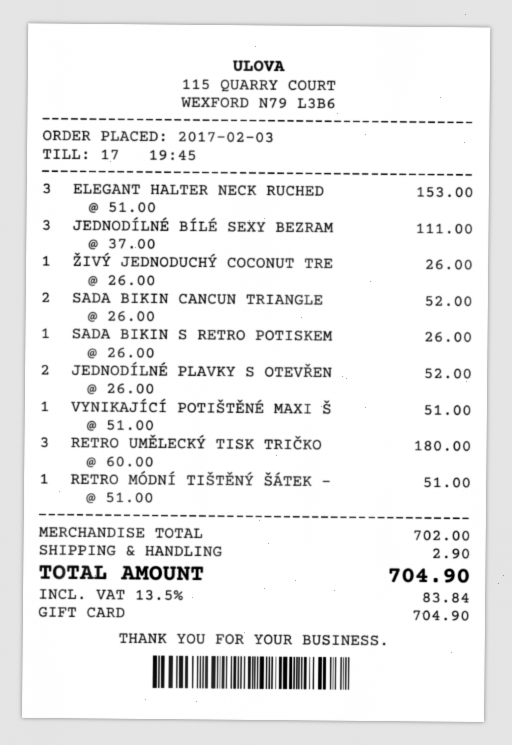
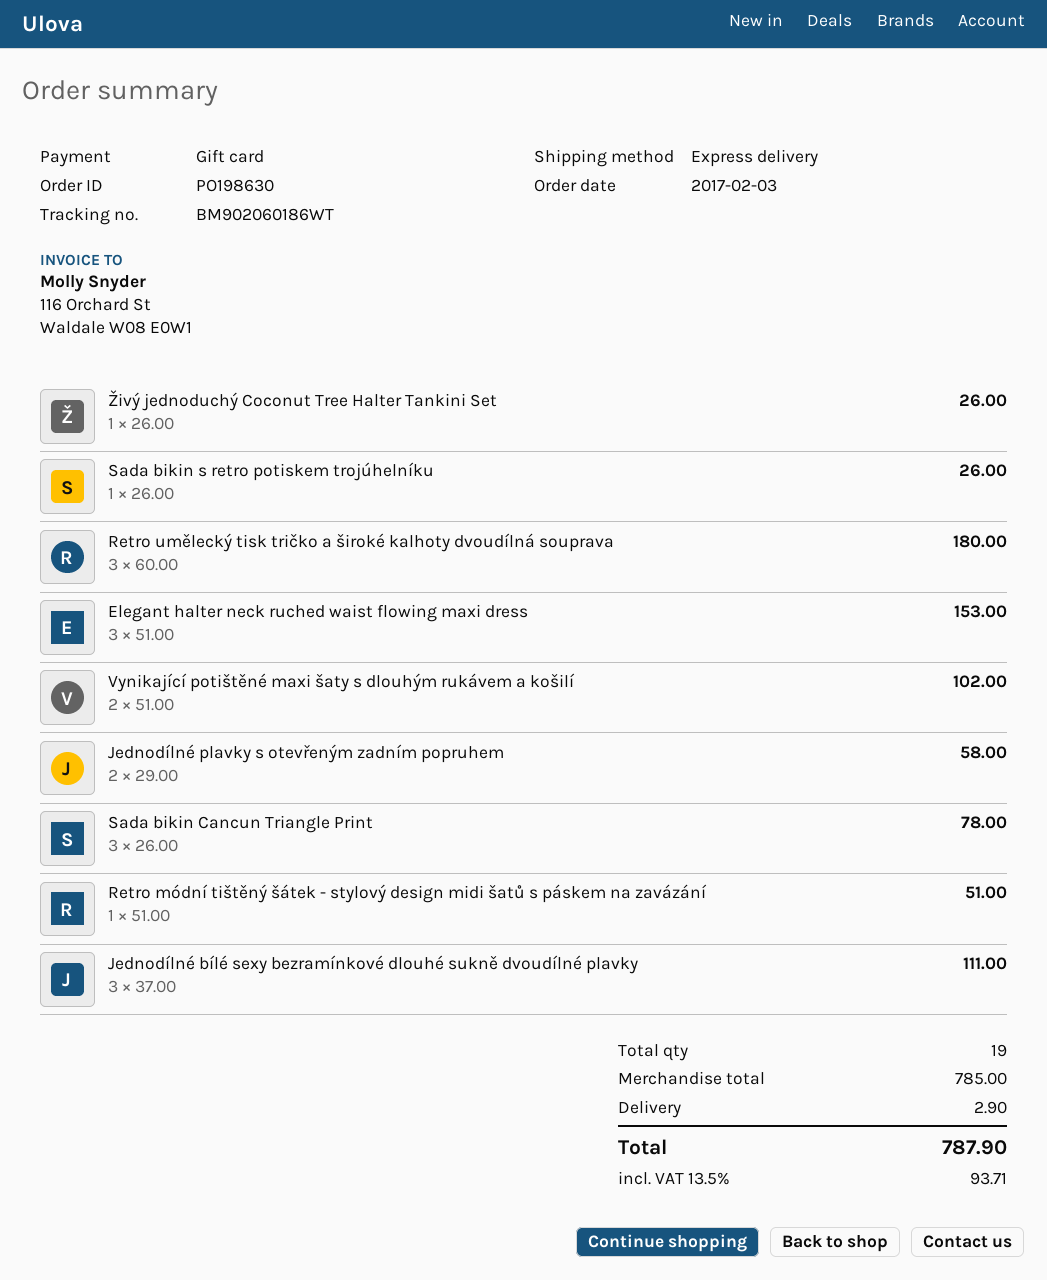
SADA BIKIN CANCUN TRIANGLE: 2 x 26.00 = 52.00 -> 3 x 26.00 = 78.00
JEDNODÍLNÉ PLAVKY S OTEVŘEN: 2 x 26.00 = 52.00 -> 2 x 29.00 = 58.00
VYNIKAJÍCÍ POTIŠTĚNÉ MAXI Š: 1 x 51.00 = 51.00 -> 2 x 51.00 = 102.00
subtotal: 702.00 -> 785.00
tax: 13.5% = 83.84 -> 13.5% = 93.71
total: 704.90 -> 787.90

